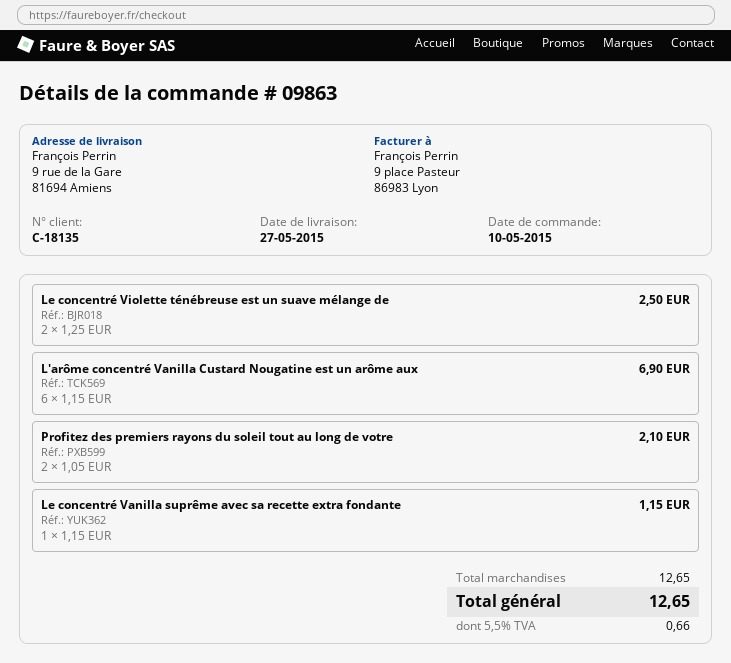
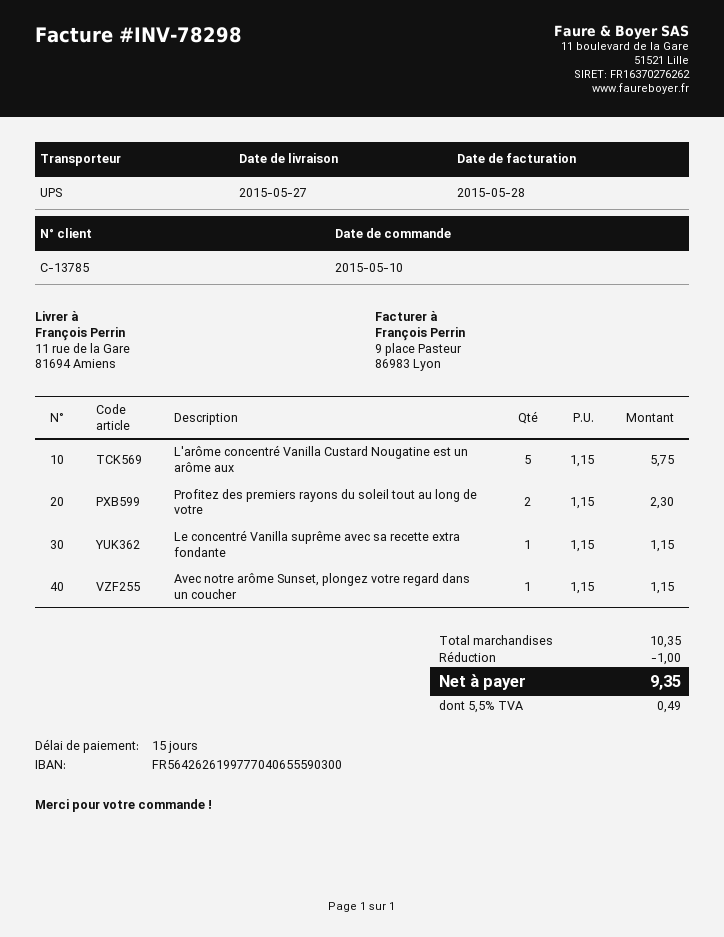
customer number: C-18135 -> C-13785
ship to: 9 rue de la Gare, 81694 Amiens -> 11 rue de la Gare, 81694 Amiens
Le concentré Violette ténébreuse est un suave mélange de: 2 x 1.25 = 2.50 -> none
L'arôme concentré Vanilla Custard Nougatine est un arôme aux: 6 x 1.15 = 6.90 -> 5 x 1.15 = 5.75
Profitez des premiers rayons du soleil tout au long de votre: 2 x 1.05 = 2.10 -> 2 x 1.15 = 2.30
Avec notre arôme Sunset, plongez votre regard dans un coucher: none -> 1 x 1.15 = 1.15
subtotal: 12.65 -> 10.35
discount: none -> 1.00
tax: 5.5% = 0.66 -> 5.5% = 0.49
total: 12.65 -> 9.35

